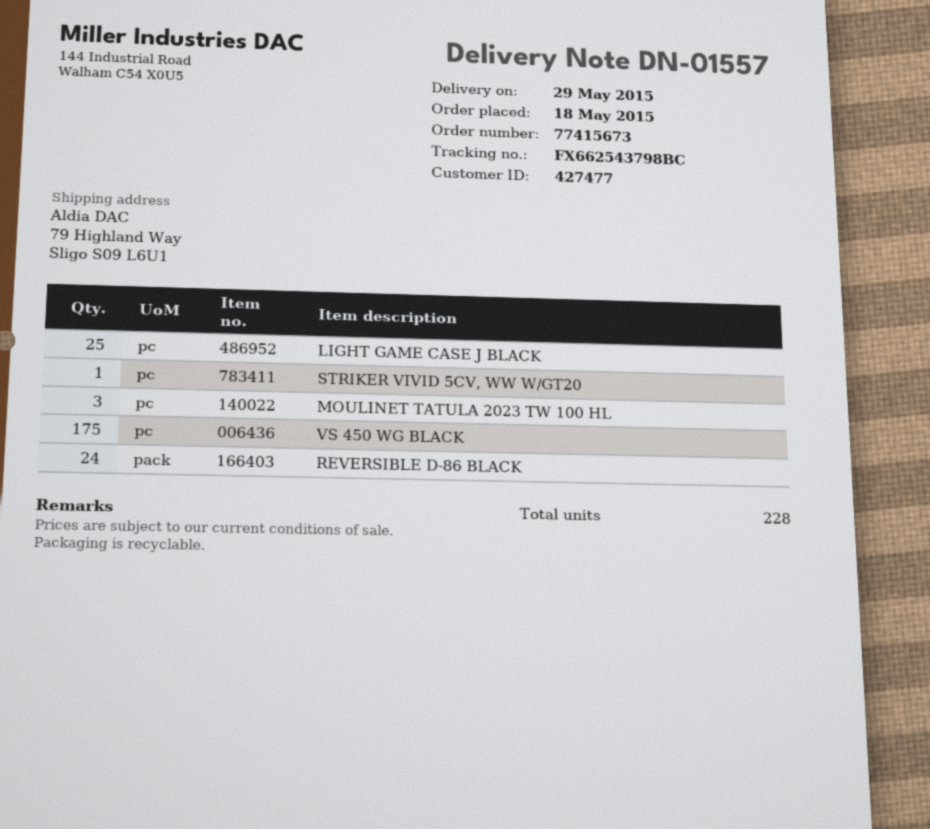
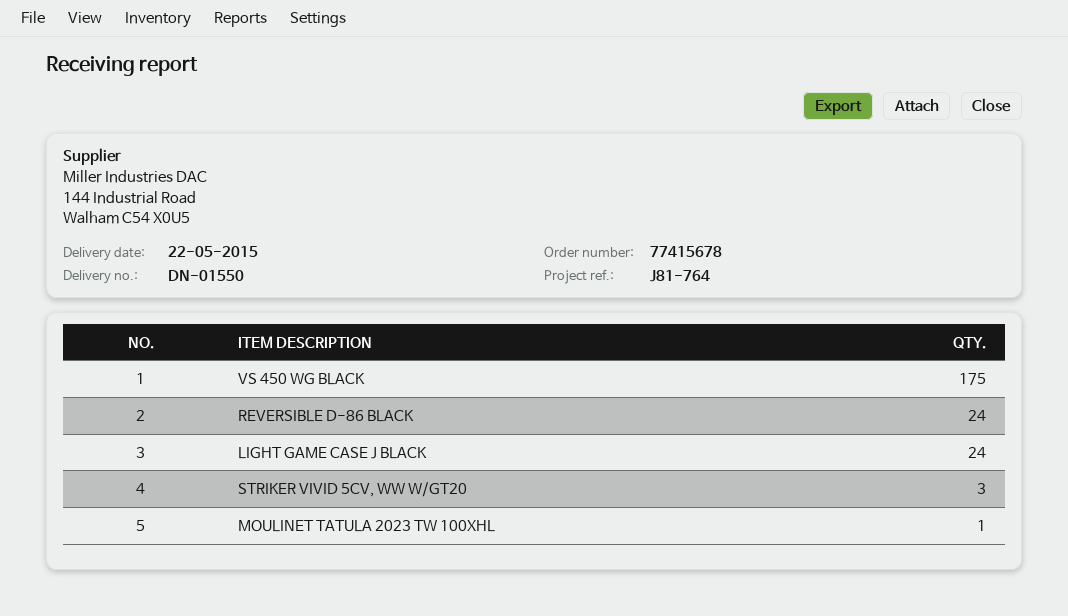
order number: 77415673 -> 77415678
delivery note number: DN-01557 -> DN-01550
delivery date: 2015-05-29 -> 2015-05-22
LIGHT GAME CASE J BLACK: 25 -> 24
STRIKER VIVID 5CV, WW W/GT20: 1 -> 3
MOULINET TATULA 2023 TW 100 HL: 3 -> none
MOULINET TATULA 2023 TW 100XHL: none -> 1

